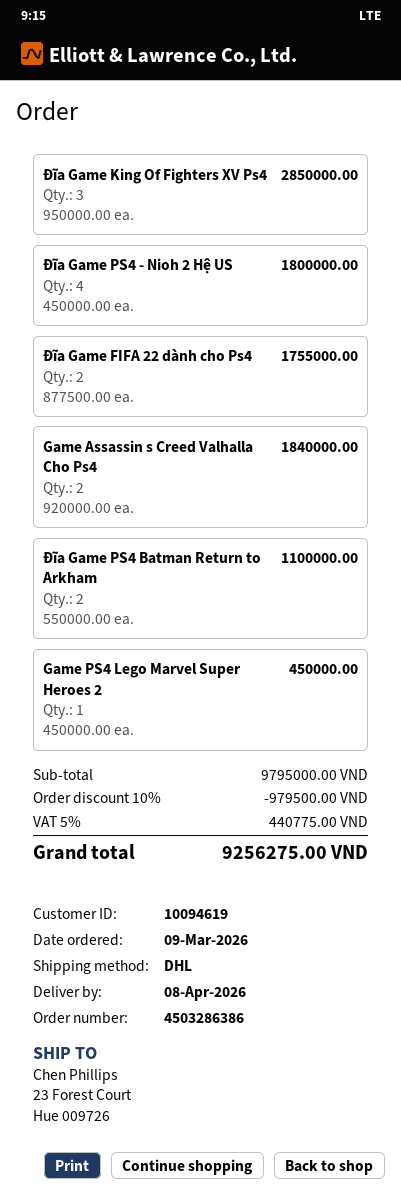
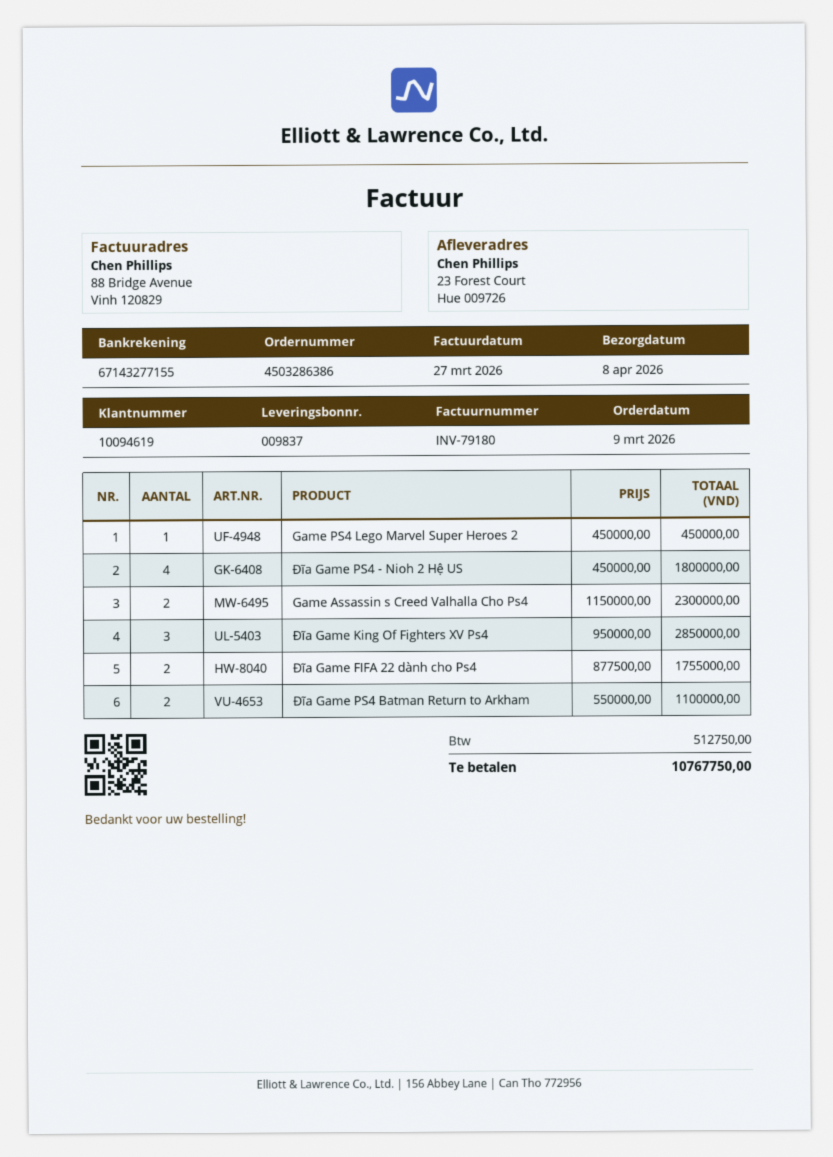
Game Assassin s Creed Valhalla Cho Ps4: 2 x 920000.00 = 1840000.00 -> 2 x 1150000.00 = 2300000.00
discount: 10% = 979500.00 -> none
tax: 440775.00 -> 512750.00
total: 9256275.00 -> 10767750.00

